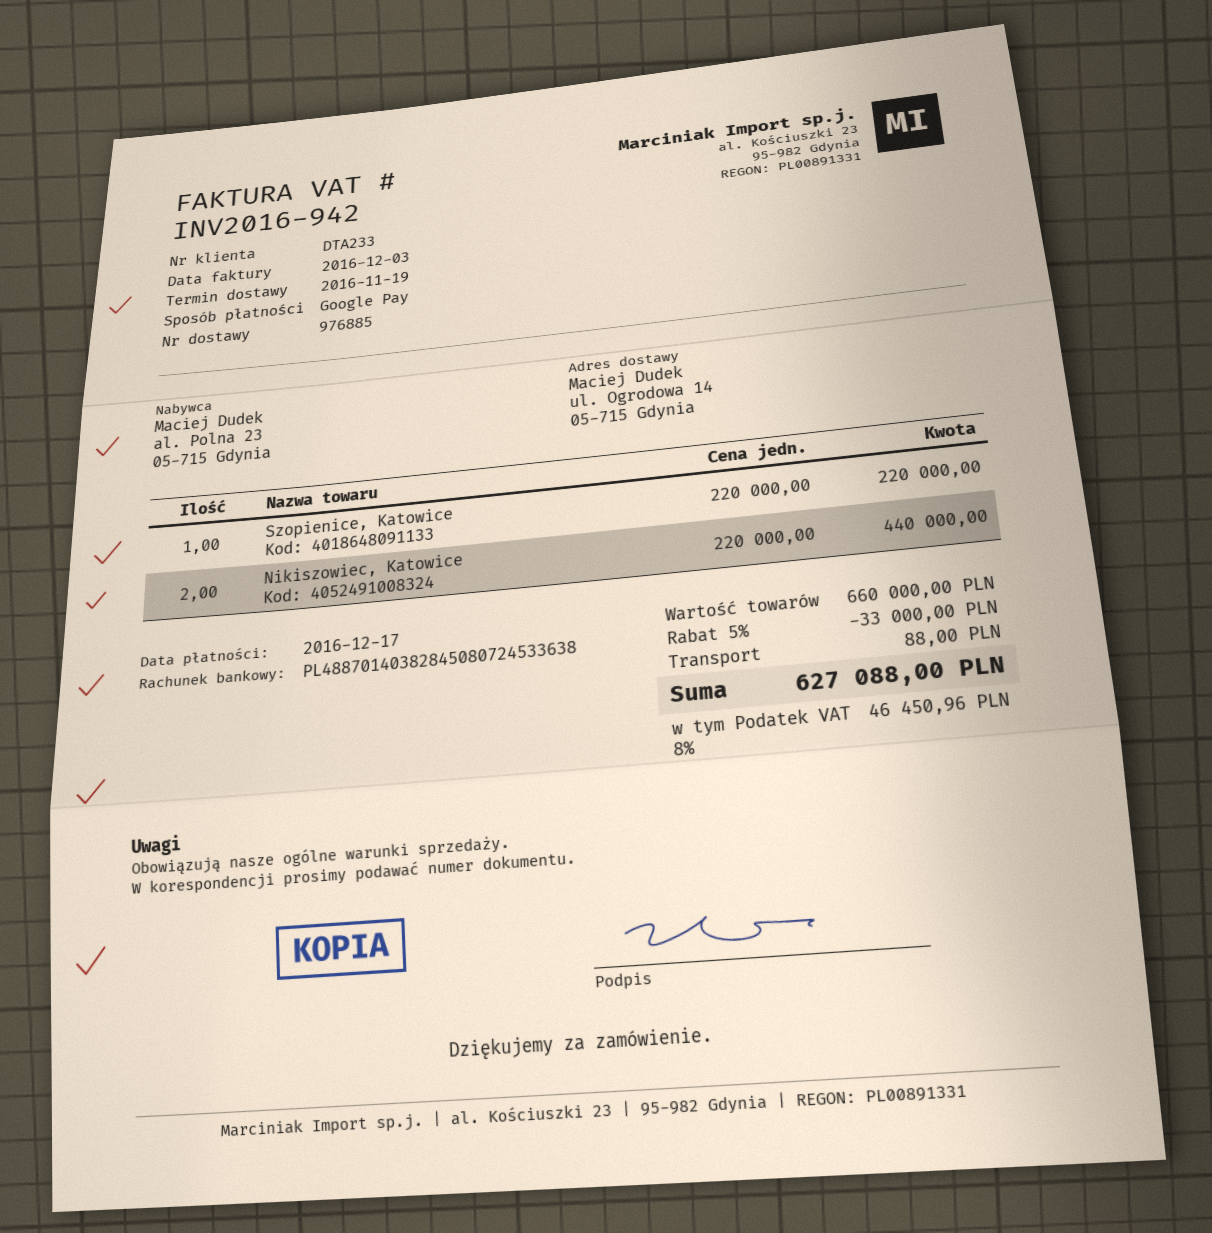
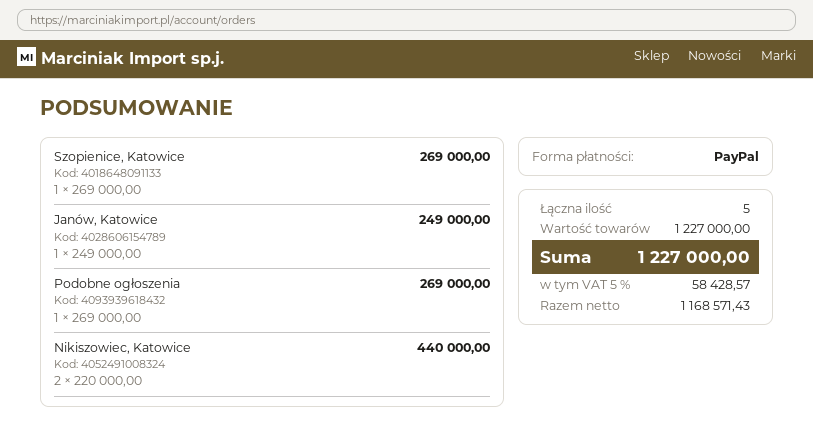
payment method: Google Pay -> PayPal
Szopienice, Katowice: 1 x 220000.00 = 220000.00 -> 1 x 269000.00 = 269000.00
Janów, Katowice: none -> 1 x 249000.00 = 249000.00
Podobne ogłoszenia: none -> 1 x 269000.00 = 269000.00
subtotal: 660000.00 -> 1227000.00
discount: 5% = 33000.00 -> none
shipping: 88.00 -> none
tax: 8% = 46450.96 -> 5% = 58428.57
total: 627088.00 -> 1227000.00

